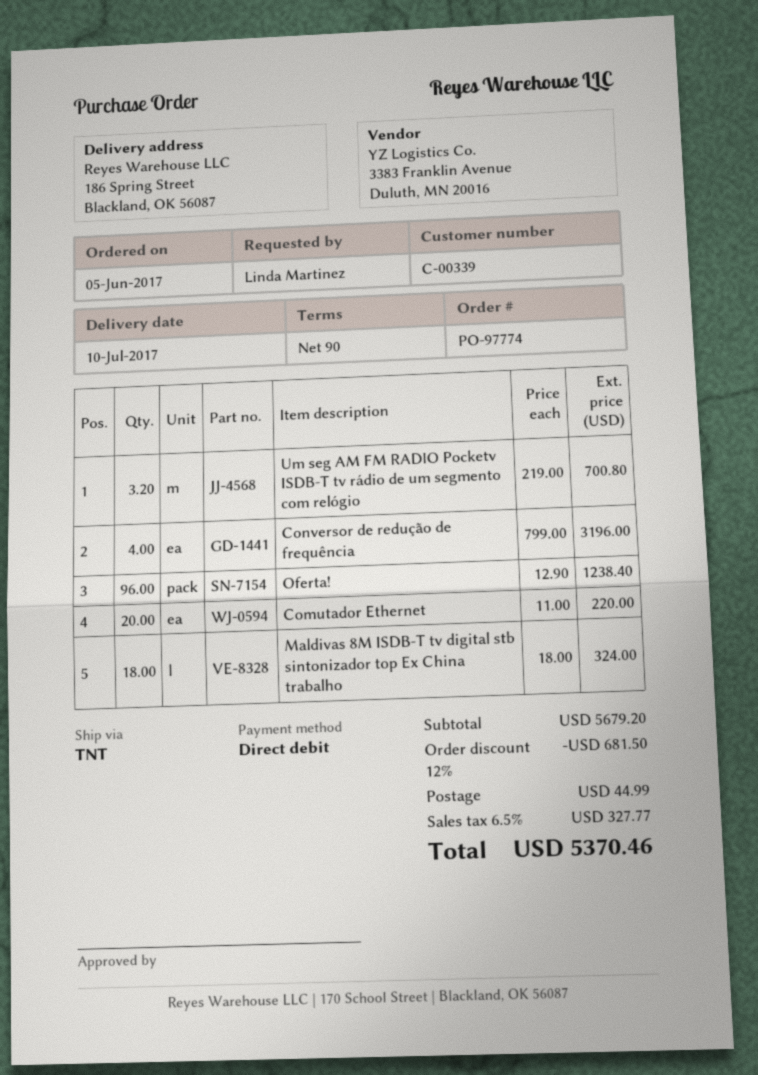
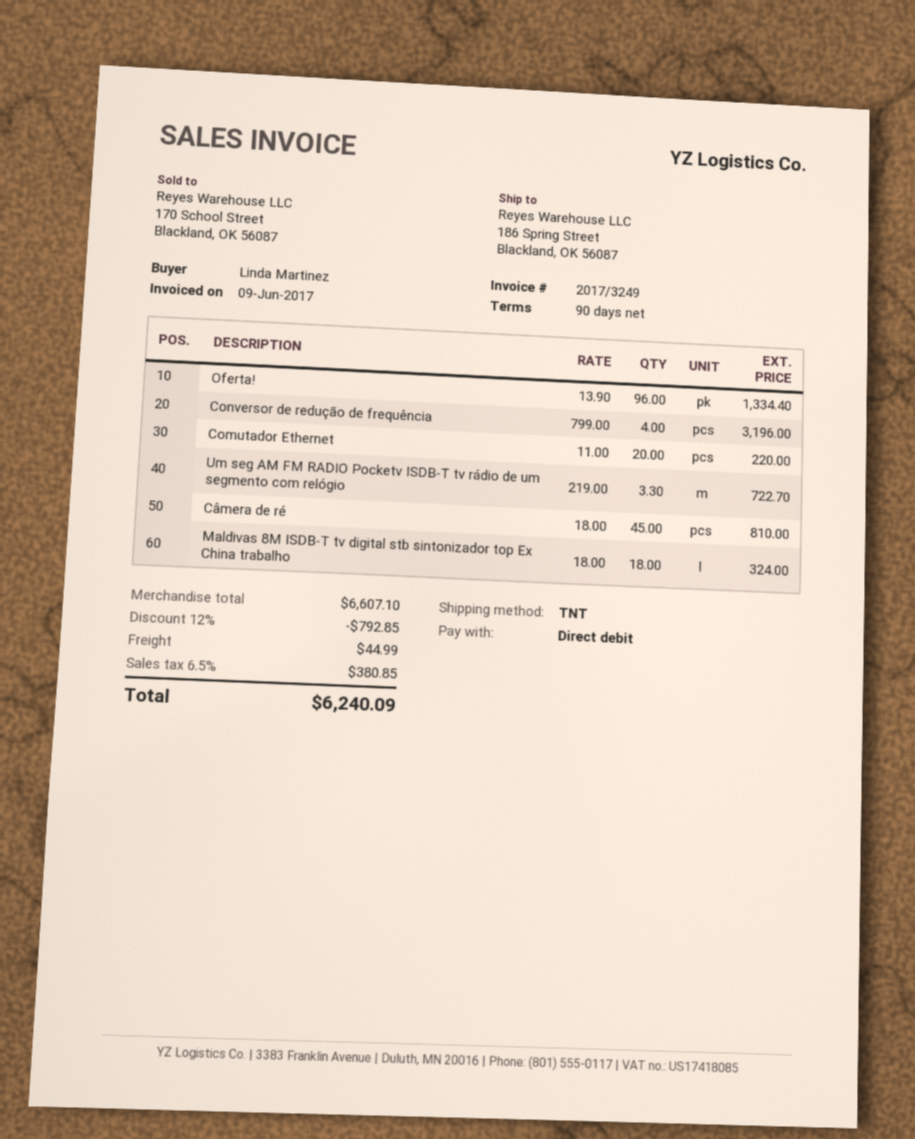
Um seg AM FM RADIO Pocketv ISDB-T tv rádio de um segmento com relógio: 3.2 x 219.00 = 700.80 -> 3.3 x 219.00 = 722.70
Oferta!: 96 x 12.90 = 1238.40 -> 96 x 13.90 = 1334.40
Câmera de ré: none -> 45 x 18.00 = 810.00
subtotal: 5679.20 -> 6607.10
discount: 12% = 681.50 -> 12% = 792.85
tax: 6.5% = 327.77 -> 6.5% = 380.85
total: 5370.46 -> 6240.09

